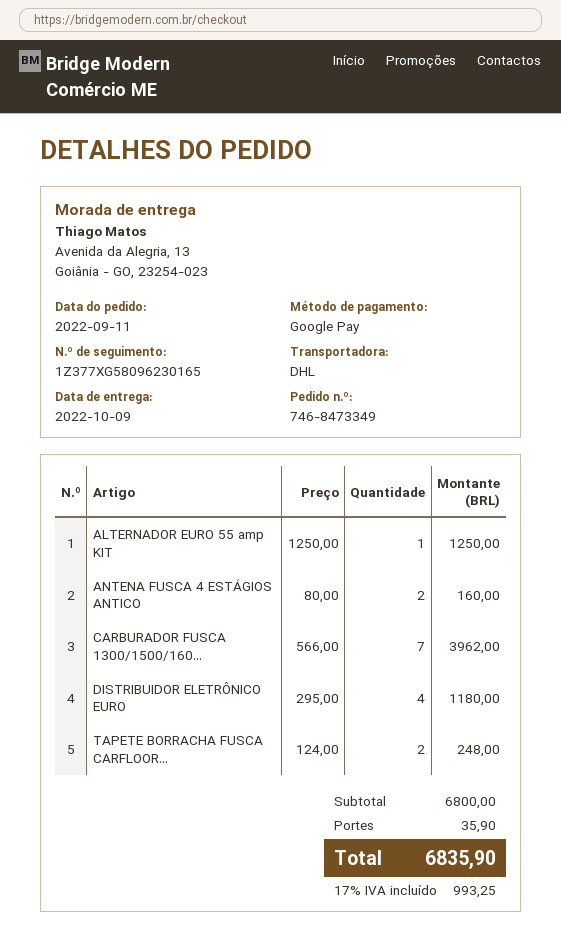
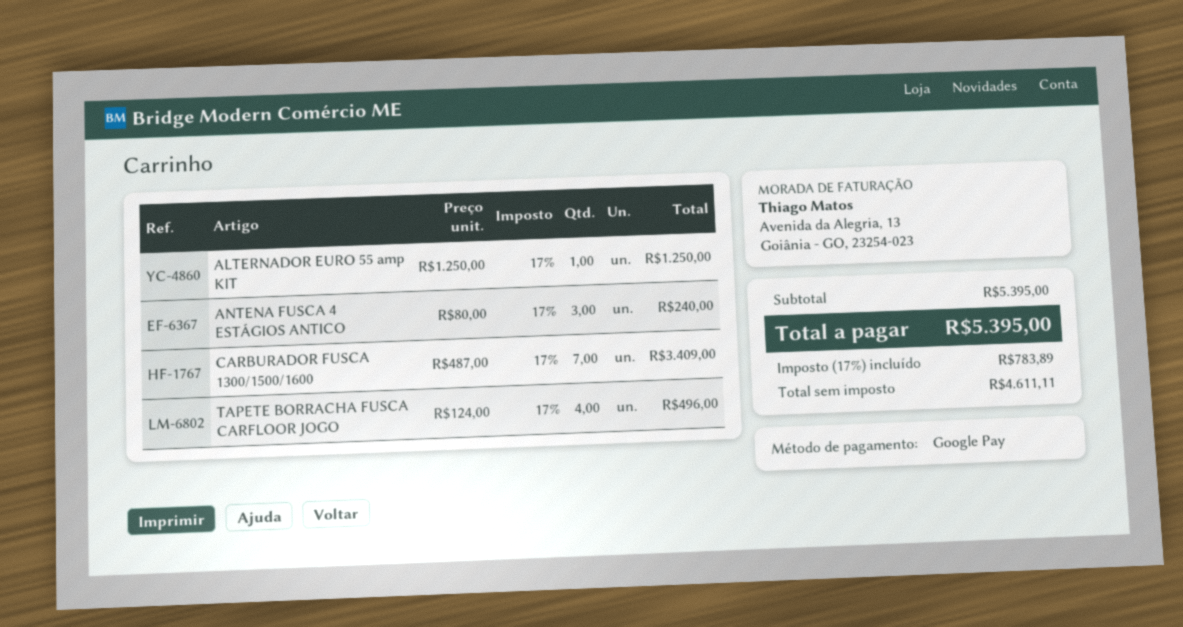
ANTENA FUSCA 4 ESTÁGIOS ANTICO: 2 x 80.00 = 160.00 -> 3 x 80.00 = 240.00
CARBURADOR FUSCA 1300/1500/160...: 7 x 566.00 = 3962.00 -> 7 x 487.00 = 3409.00
DISTRIBUIDOR ELETRÔNICO EURO: 4 x 295.00 = 1180.00 -> none
TAPETE BORRACHA FUSCA CARFLOOR...: 2 x 124.00 = 248.00 -> 4 x 124.00 = 496.00
subtotal: 6800.00 -> 5395.00
shipping: 35.90 -> none
tax: 17% = 993.25 -> 17% = 783.89
total: 6835.90 -> 5395.00

